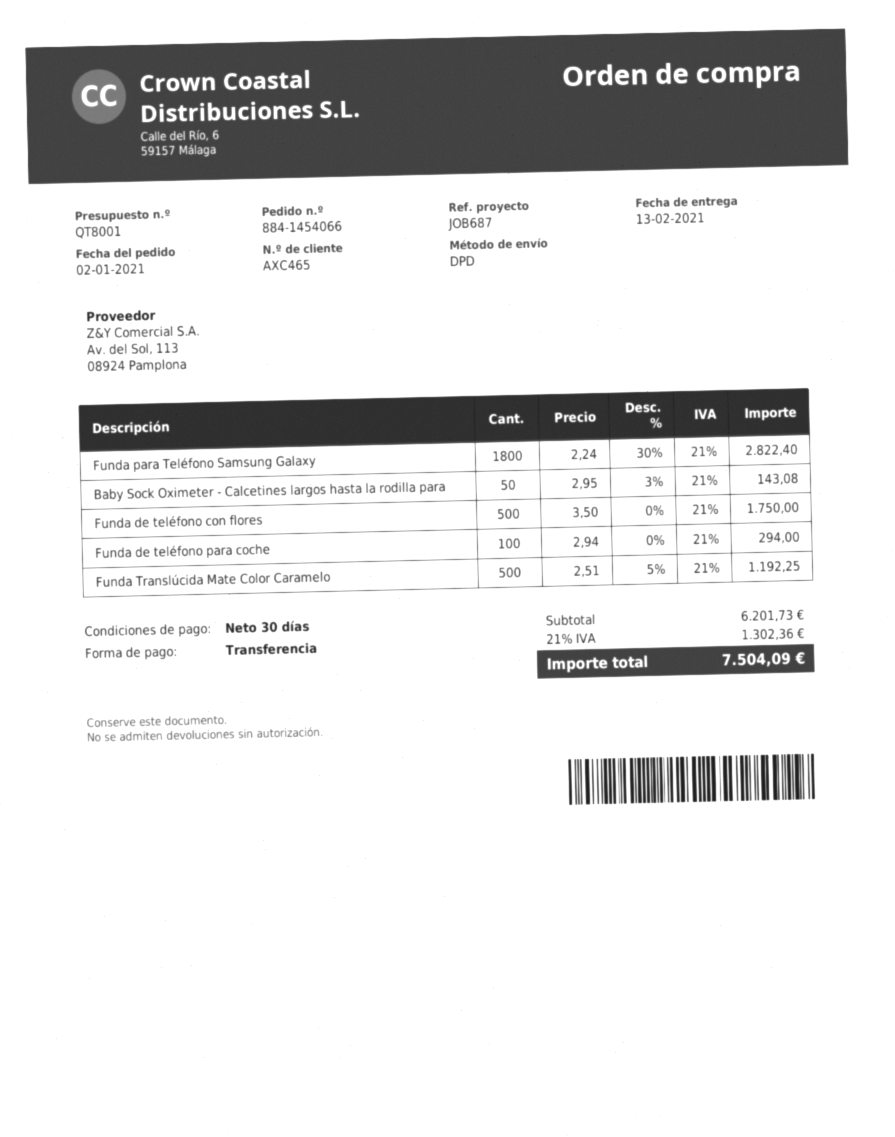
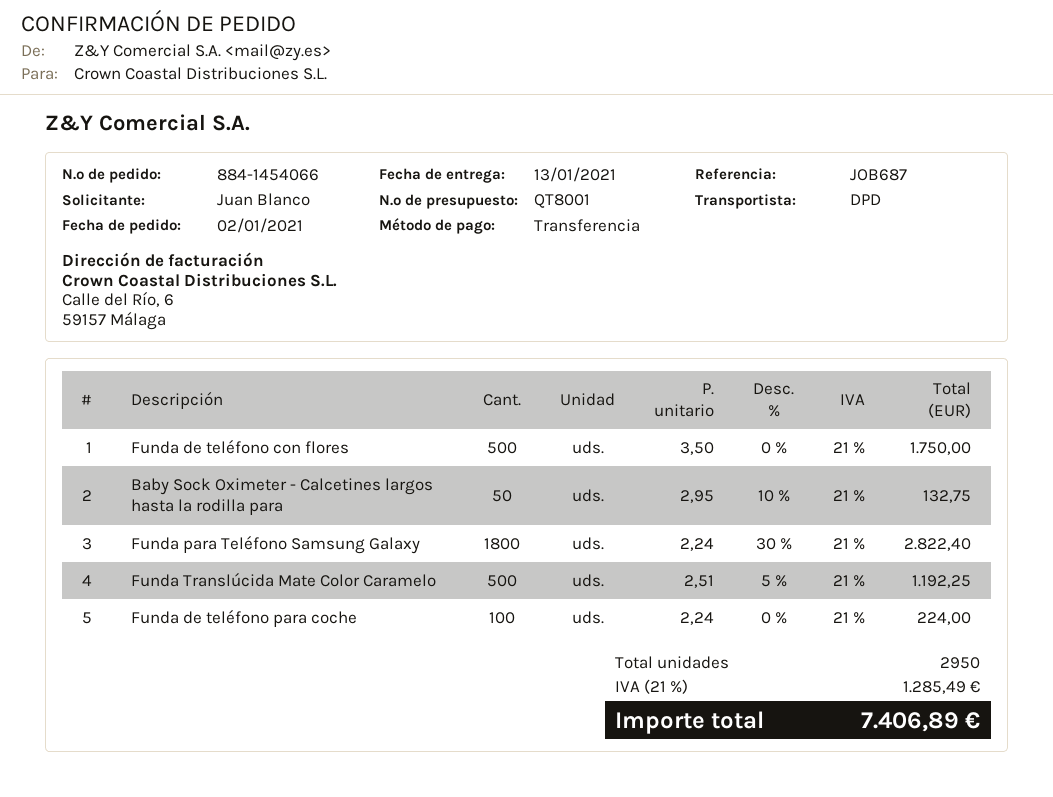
delivery date: 2021-02-13 -> 2021-01-13
Baby Sock Oximeter - Calcetines largos hasta la rodilla para: 50 x 2.95 - 3% = 143.08 -> 50 x 2.95 - 10% = 132.75
Funda de teléfono para coche: 100 x 2.94 = 294.00 -> 100 x 2.24 = 224.00
tax: 21% = 1302.36 -> 21% = 1285.49
total: 7504.09 -> 7406.89

